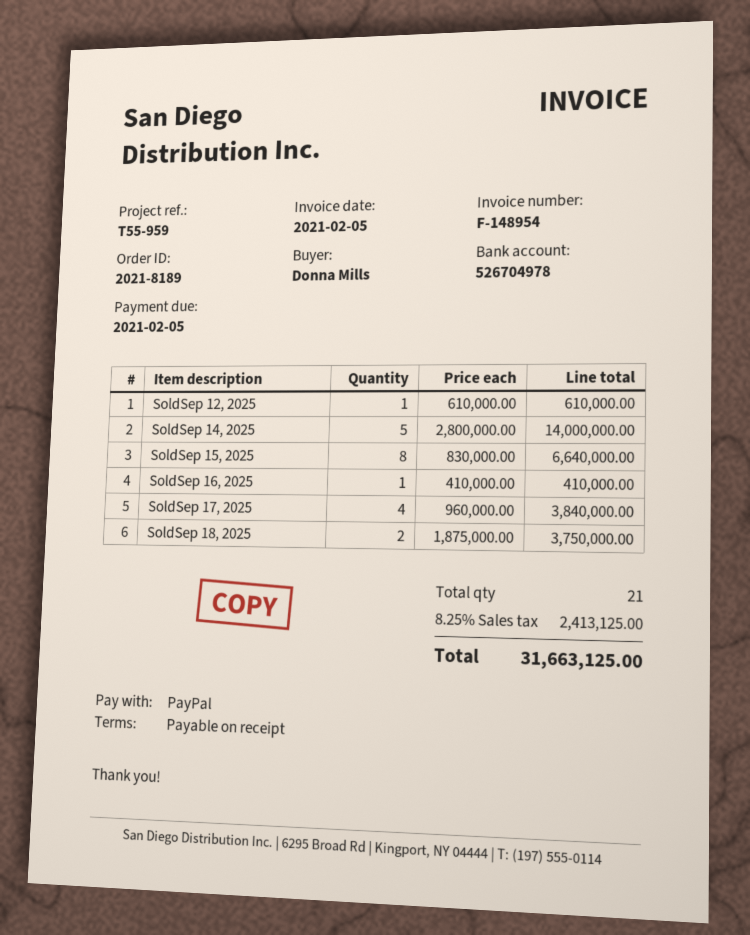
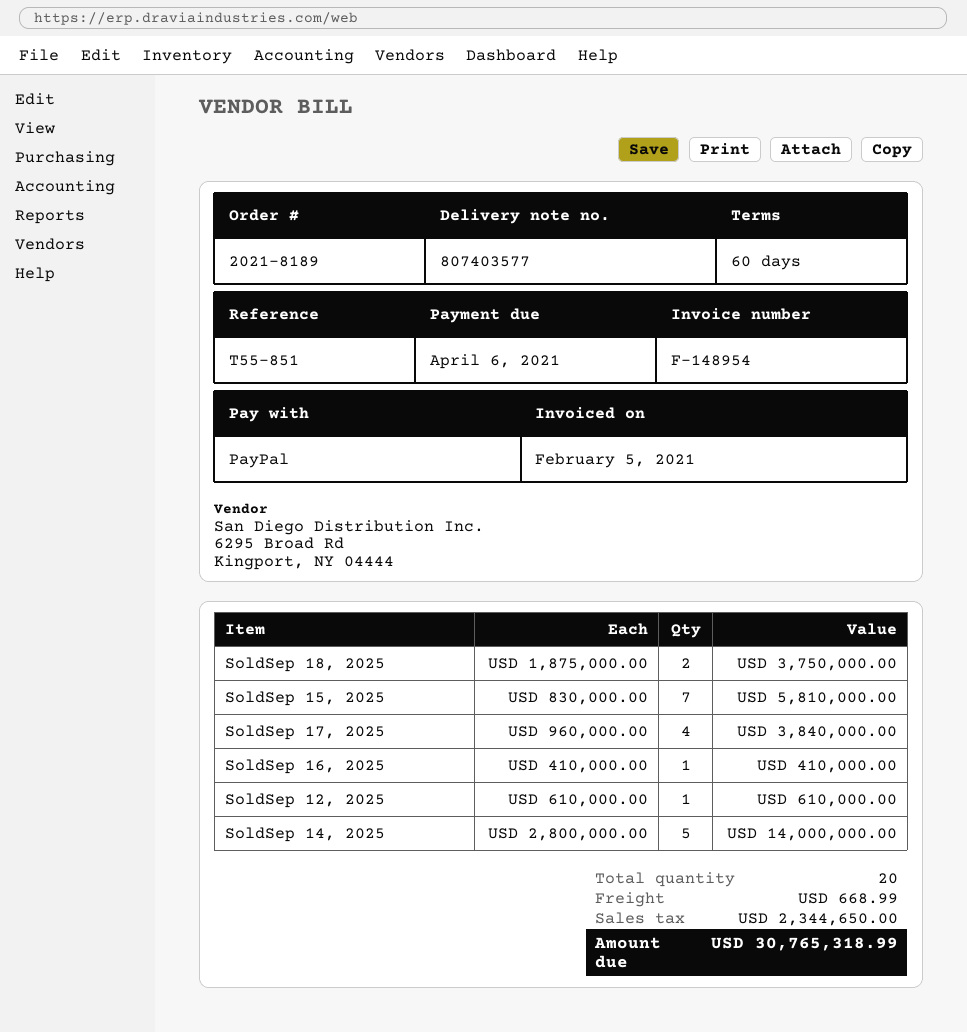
payment terms: on receipt -> 60 days
due date: 2021-02-05 -> 2021-04-06
reference: T55-959 -> T55-851
SoldSep 15, 2025: 8 x 830000.00 = 6640000.00 -> 7 x 830000.00 = 5810000.00
total quantity: 21 -> 20
shipping: none -> 668.99
tax: 2413125.00 -> 2344650.00
total: 31663125.00 -> 30765318.99

